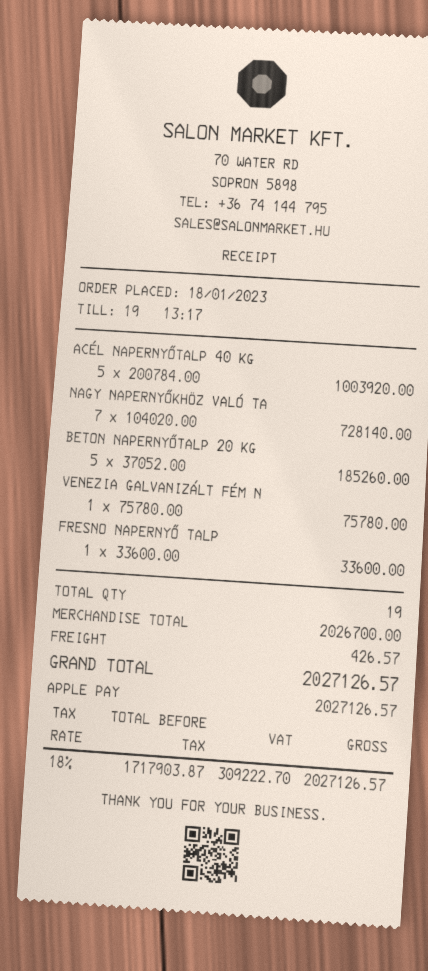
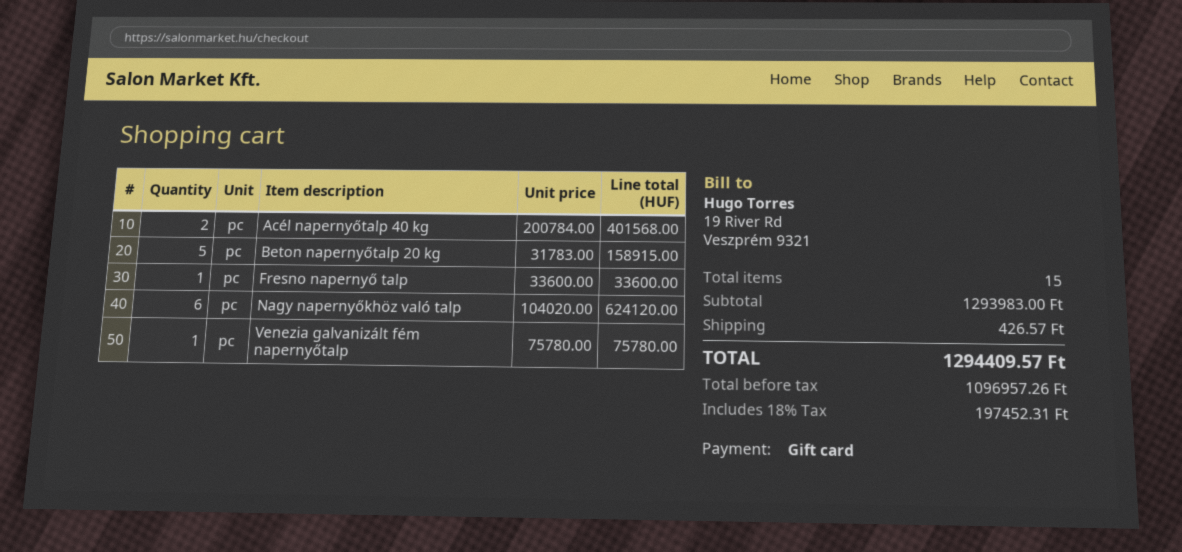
payment method: Apple Pay -> gift card
ACÉL NAPERNYŐTALP 40 KG: 5 x 200784.00 = 1003920.00 -> 2 x 200784.00 = 401568.00
NAGY NAPERNYŐKHÖZ VALÓ TA: 7 x 104020.00 = 728140.00 -> 6 x 104020.00 = 624120.00
BETON NAPERNYŐTALP 20 KG: 5 x 37052.00 = 185260.00 -> 5 x 31783.00 = 158915.00
total quantity: 19 -> 15
subtotal: 2026700.00 -> 1293983.00
net: 1717903.87 -> 1096957.26
tax: 18% = 309222.70 -> 18% = 197452.31
total: 2027126.57 -> 1294409.57

